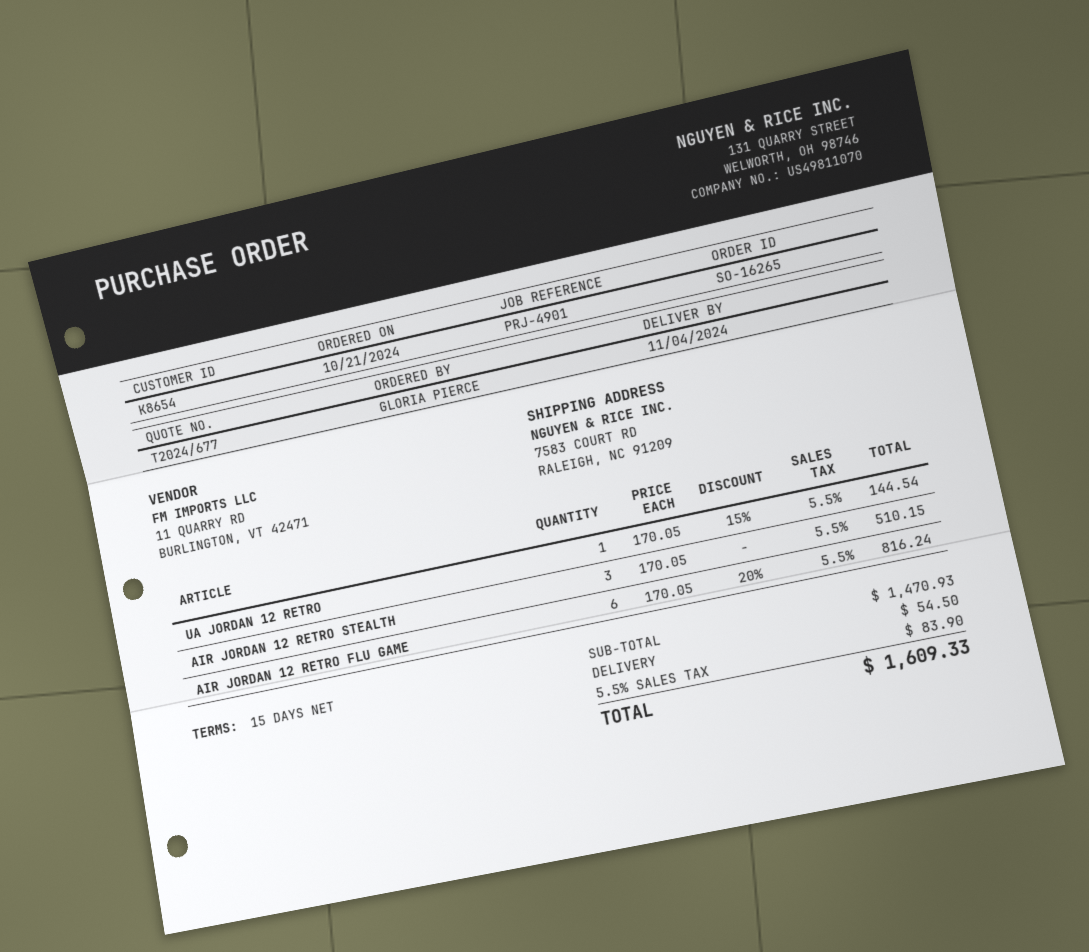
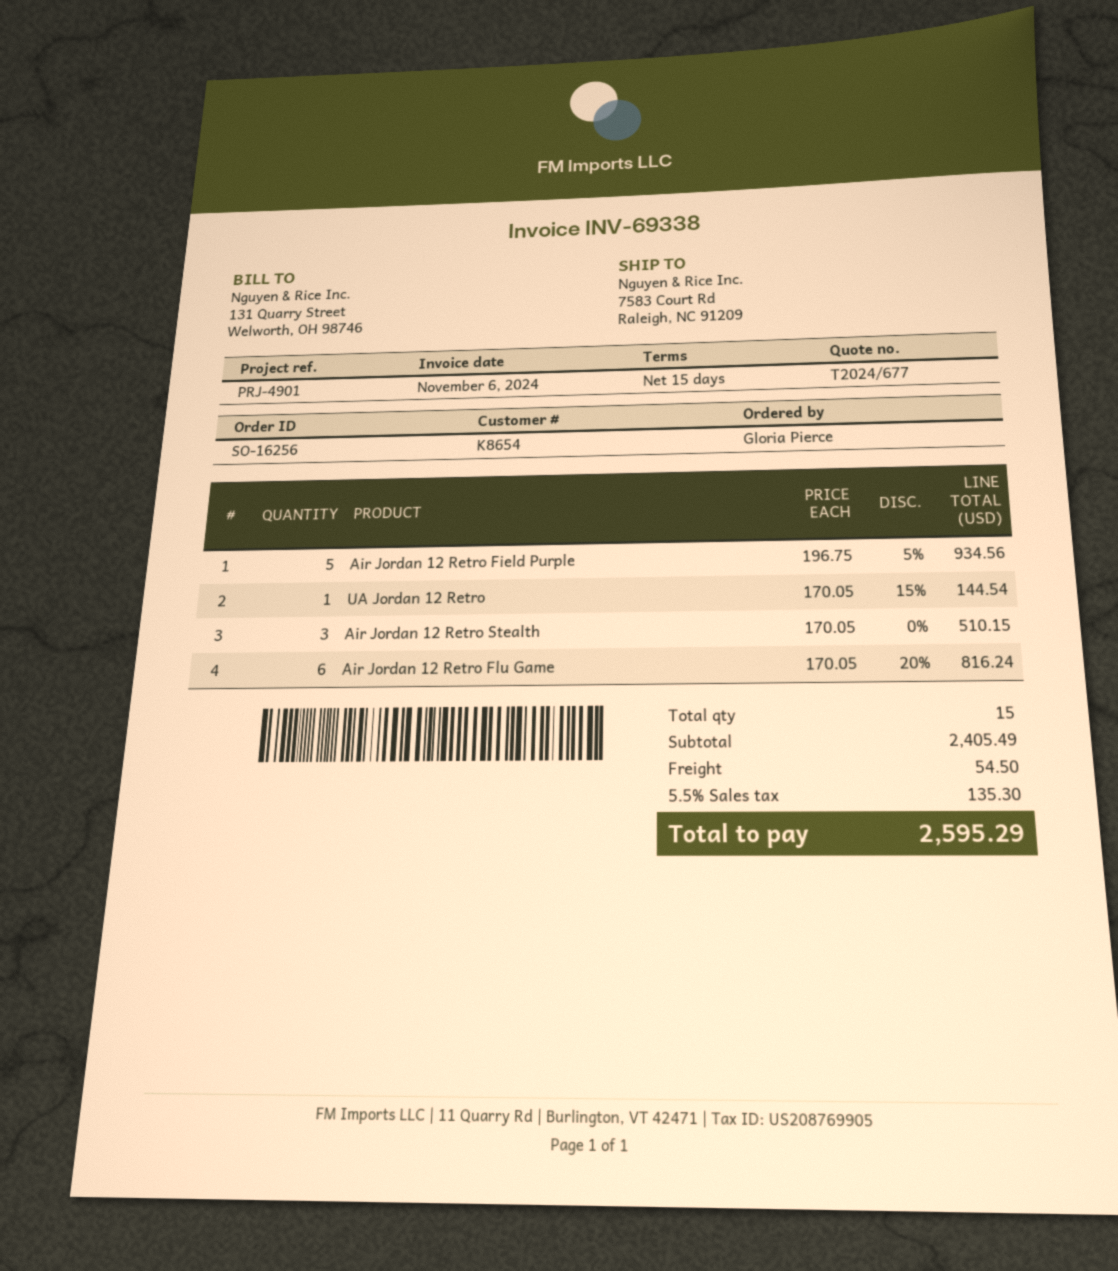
order number: SO-16265 -> SO-16256
Air Jordan 12 Retro Field Purple: none -> 5 x 196.75 - 5% = 934.56
subtotal: 1470.93 -> 2405.49
tax: 5.5% = 83.90 -> 5.5% = 135.30
total: 1609.33 -> 2595.29

